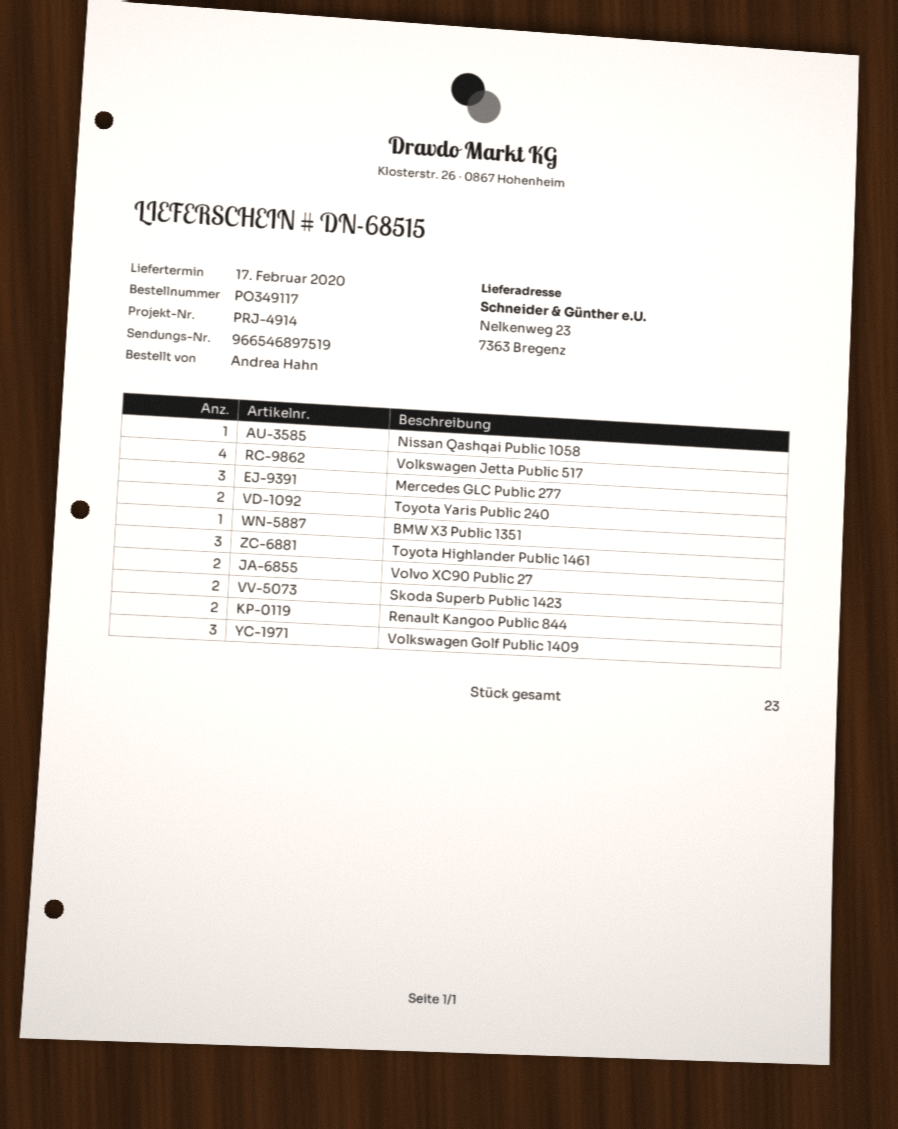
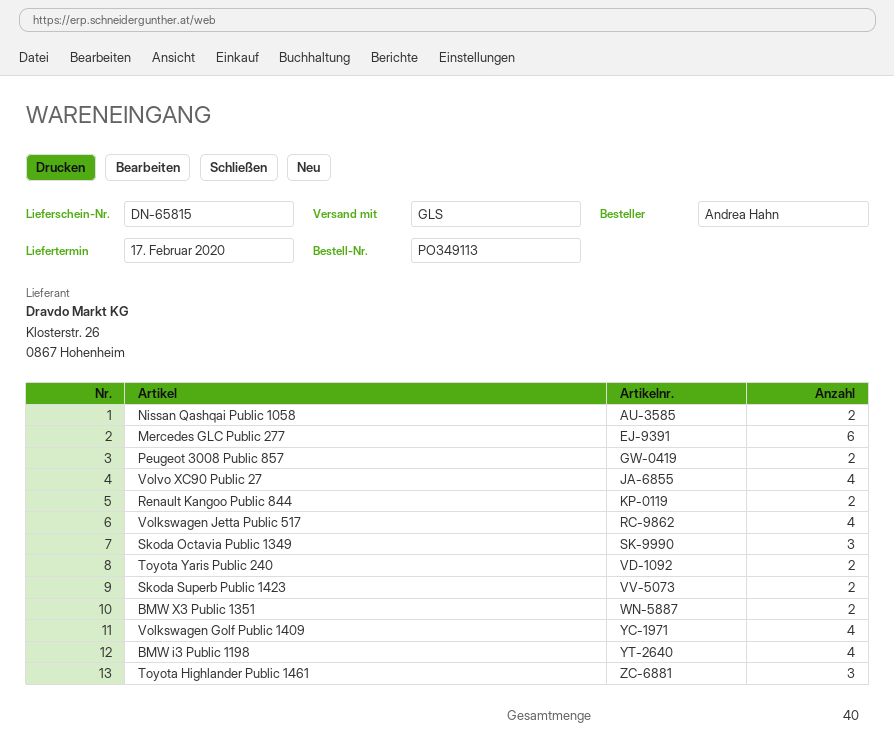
order number: PO349117 -> PO349113
delivery note number: DN-68515 -> DN-65815
Nissan Qashqai Public 1058: 1 -> 2
Mercedes GLC Public 277: 3 -> 6
BMW X3 Public 1351: 1 -> 2
Volvo XC90 Public 27: 2 -> 4
Volkswagen Golf Public 1409: 3 -> 4
Peugeot 3008 Public 857: none -> 2
Skoda Octavia Public 1349: none -> 3
BMW i3 Public 1198: none -> 4
total quantity: 23 -> 40

